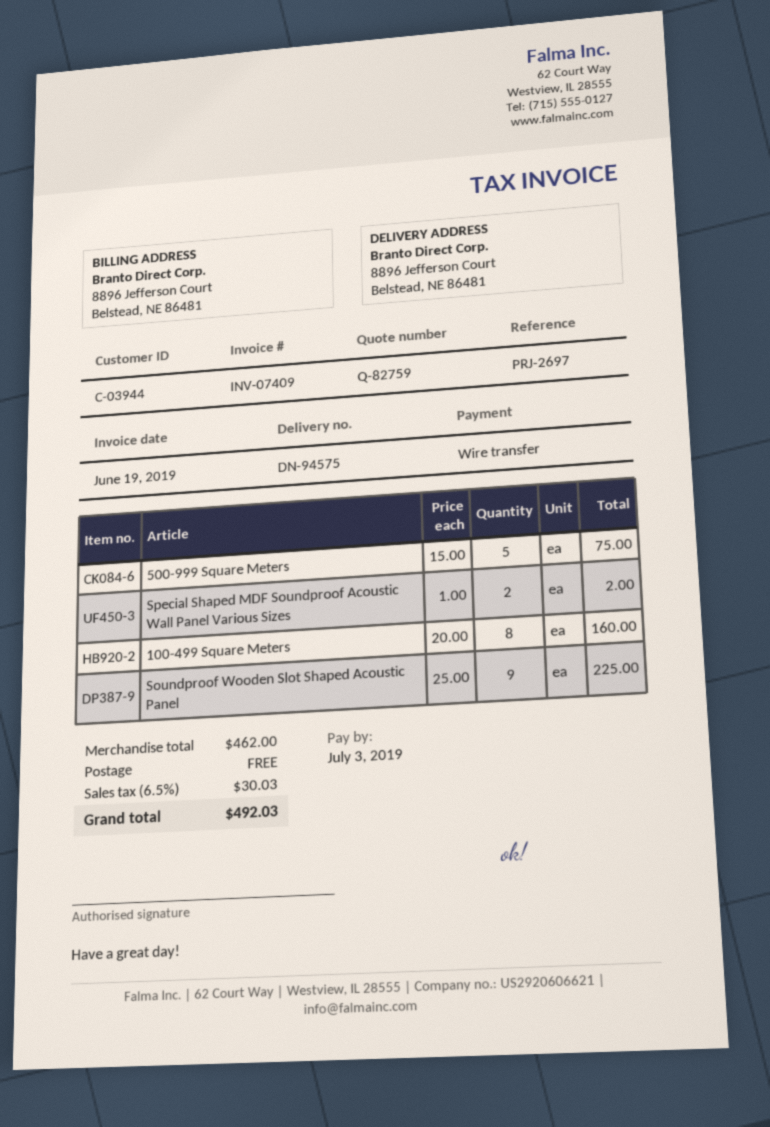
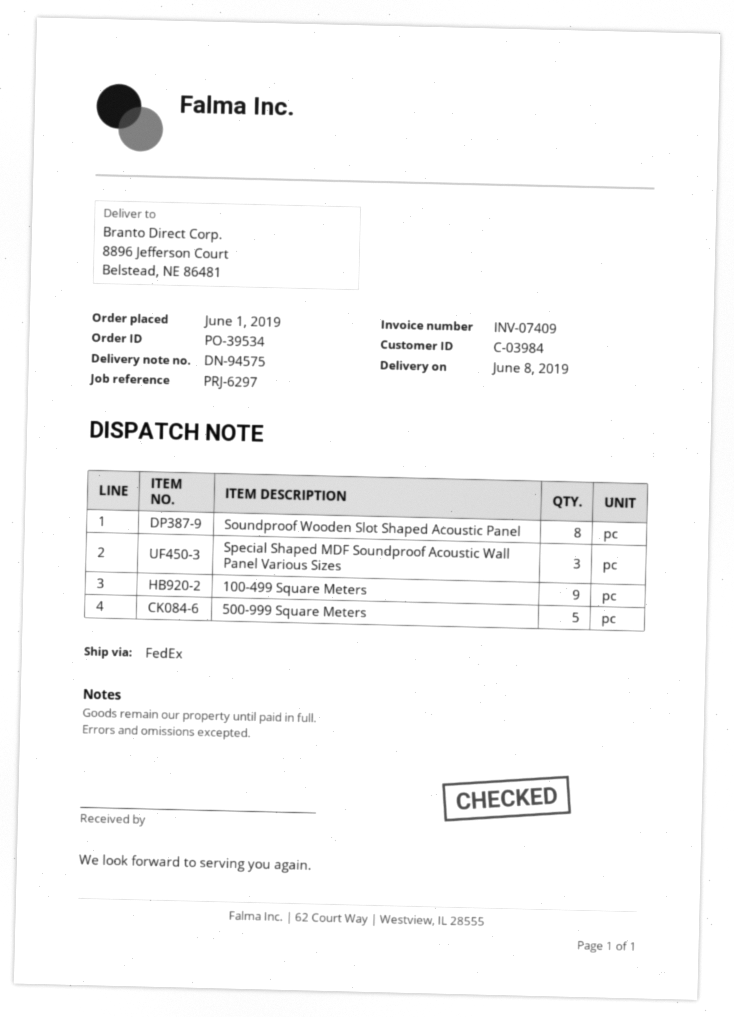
customer number: C-03944 -> C-03984
reference: PRJ-2697 -> PRJ-6297
Special Shaped MDF Soundproof Acoustic Wall Panel Various Sizes: 2 -> 3
100-499 Square Meters: 8 -> 9
Soundproof Wooden Slot Shaped Acoustic Panel: 9 -> 8

